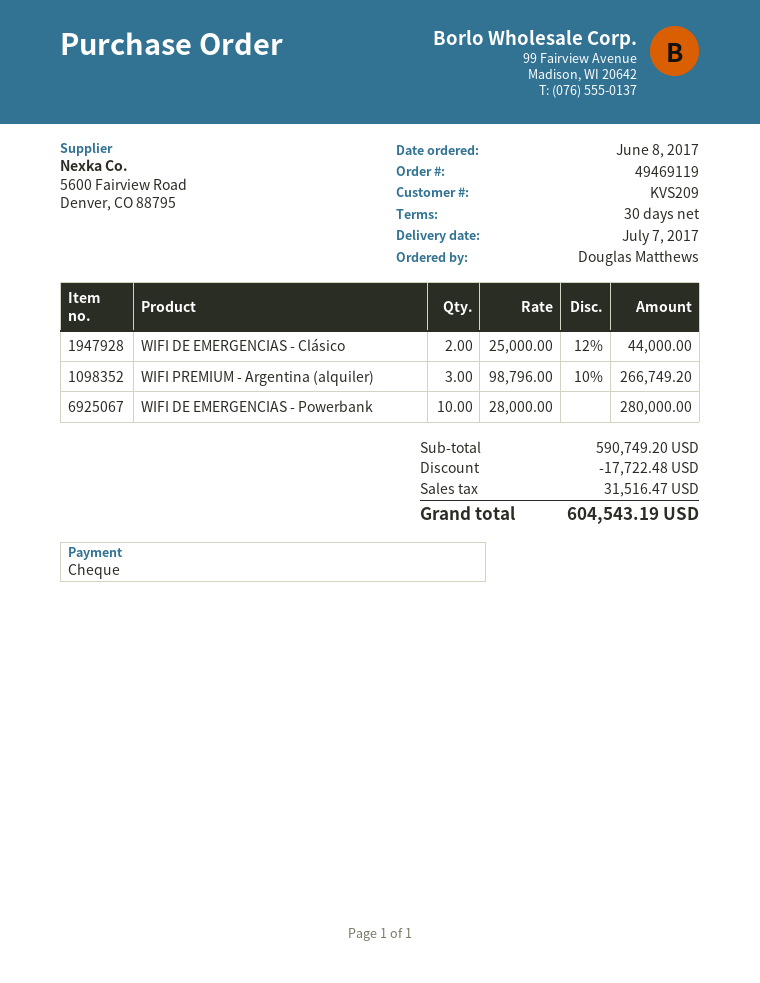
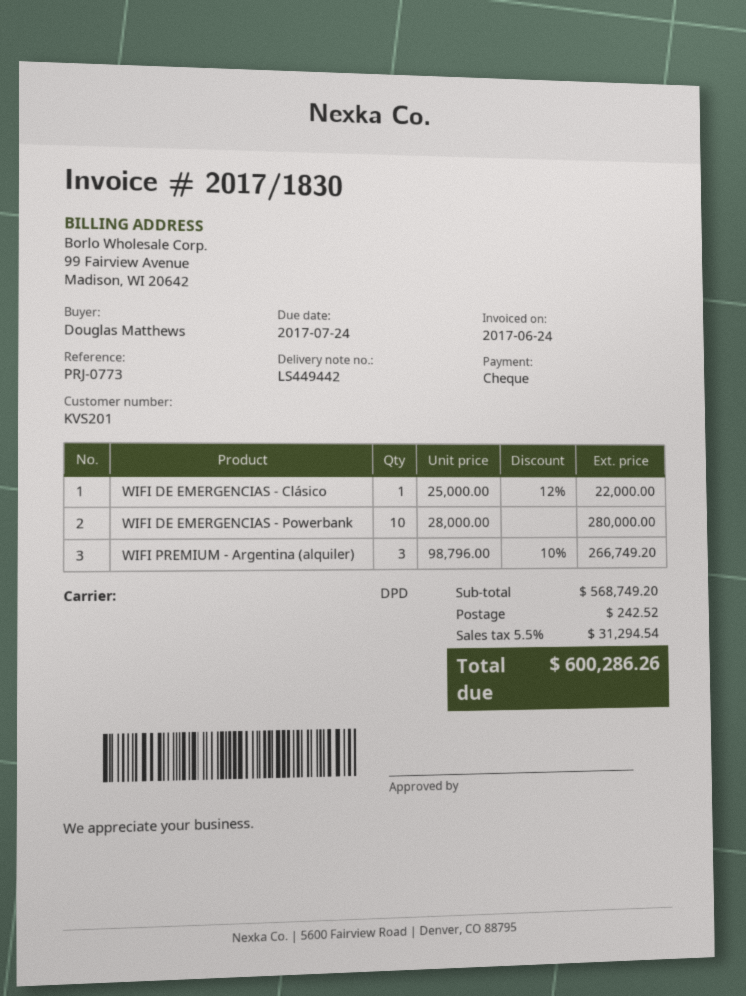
customer number: KVS209 -> KVS201
WIFI DE EMERGENCIAS - Clásico: 2 x 25000.00 - 12% = 44000.00 -> 1 x 25000.00 - 12% = 22000.00
subtotal: 590749.20 -> 568749.20
discount: 17722.48 -> none
shipping: none -> 242.52
tax: 31516.47 -> 31294.54
total: 604543.19 -> 600286.26

